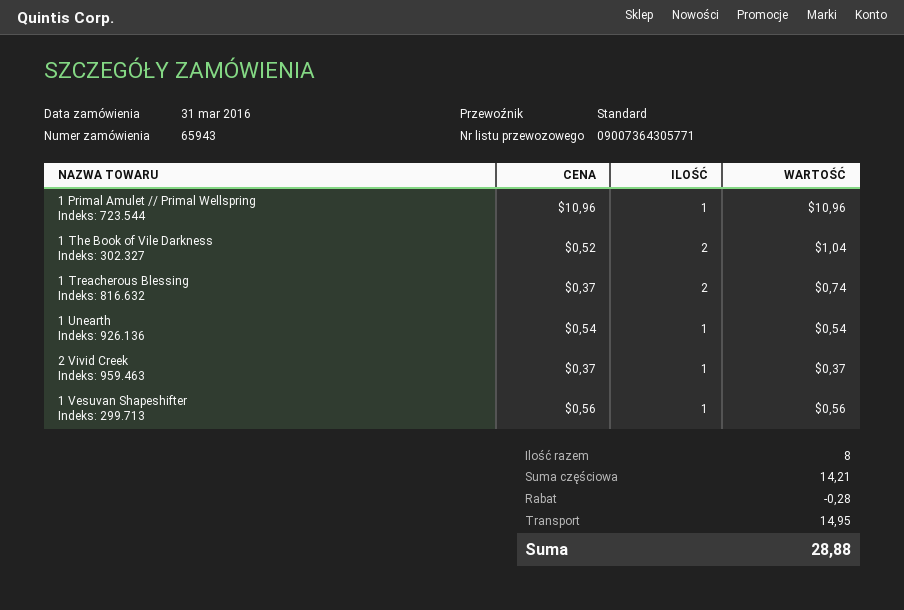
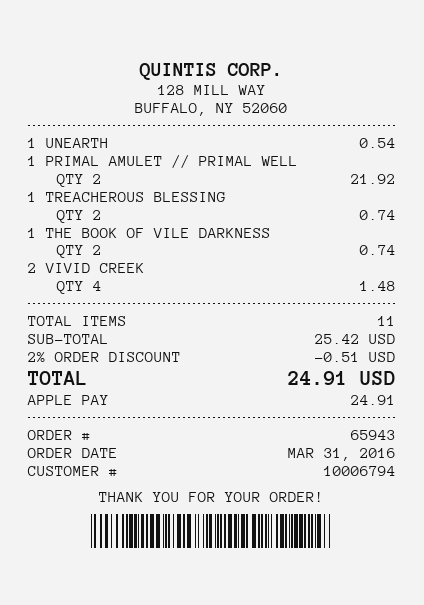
1 Primal Amulet // Primal Wellspring: 1 for 10.96 -> 2 for 21.92
1 The Book of Vile Darkness: 2 for 1.04 -> 2 for 0.74
2 Vivid Creek: 1 for 0.37 -> 4 for 1.48
1 Vesuvan Shapeshifter: 1 for 0.56 -> none
total quantity: 8 -> 11
subtotal: 14.21 -> 25.42
discount: 0.28 -> 0.51
shipping: 14.95 -> none
total: 28.88 -> 24.91

